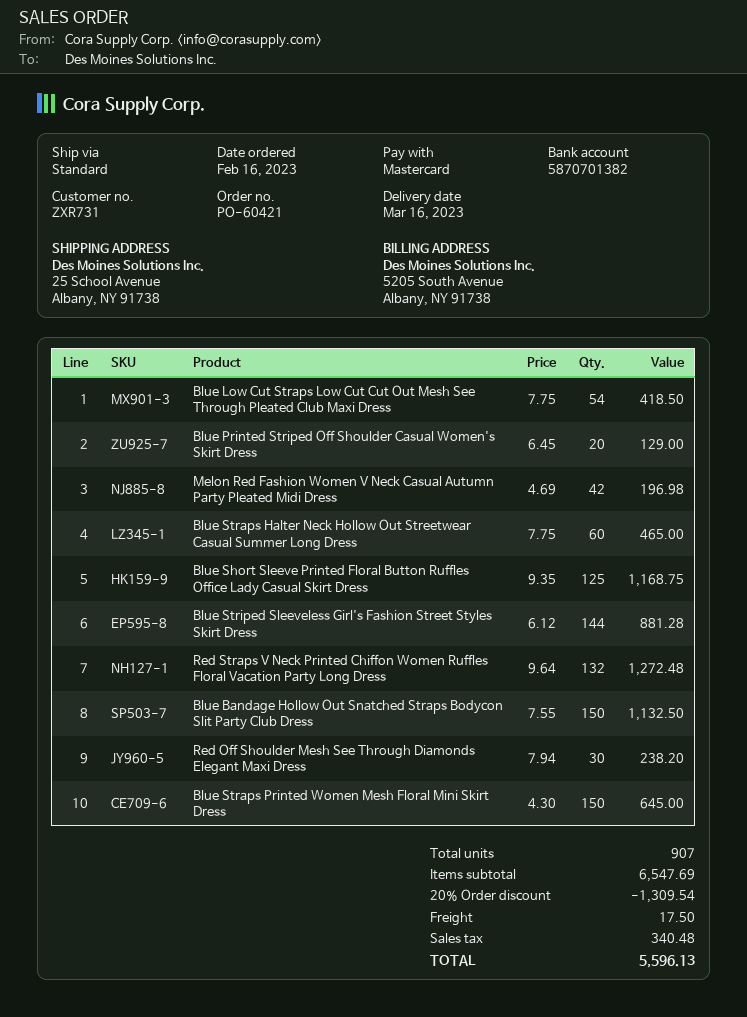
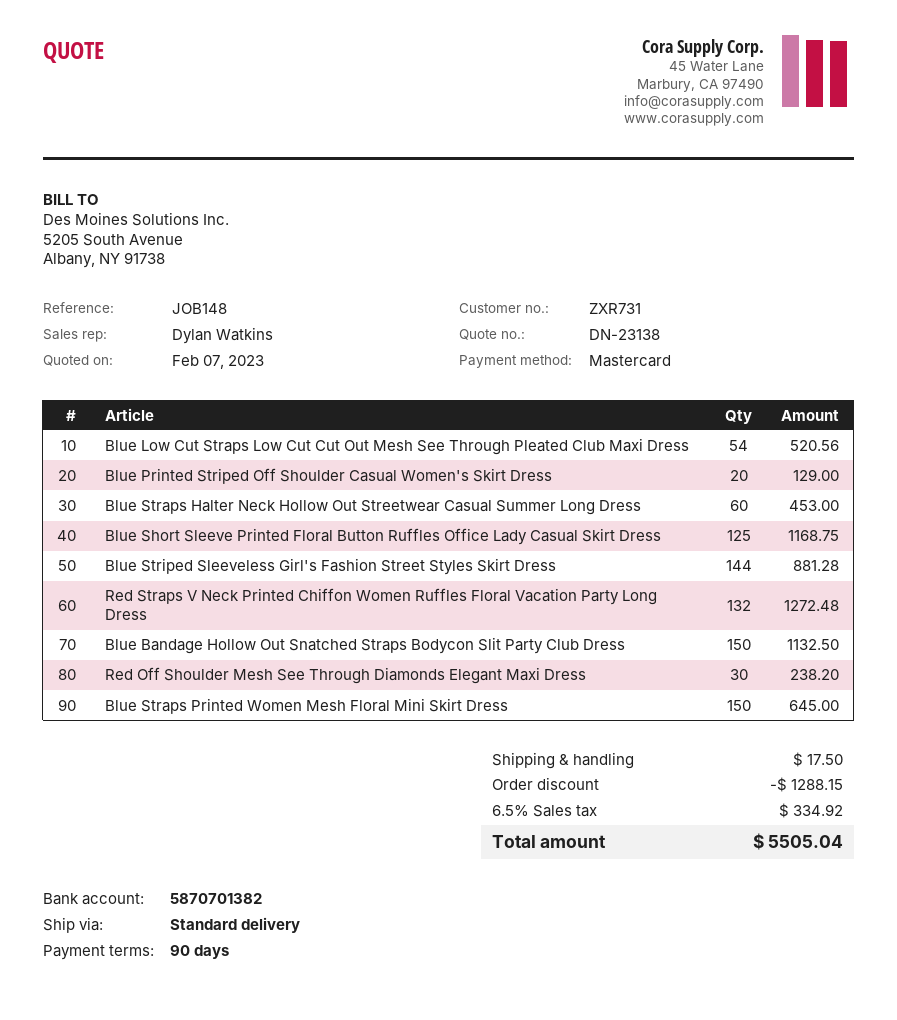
Blue Low Cut Straps Low Cut Cut Out Mesh See Through Pleated Club Maxi Dress: 54 for 418.50 -> 54 for 520.56
Melon Red Fashion Women V Neck Casual Autumn Party Pleated Midi Dress: 42 for 196.98 -> none
Blue Straps Halter Neck Hollow Out Streetwear Casual Summer Long Dress: 60 for 465.00 -> 60 for 453.00
discount: 1309.54 -> 1288.15
tax: 340.48 -> 334.92
total: 5596.13 -> 5505.04

